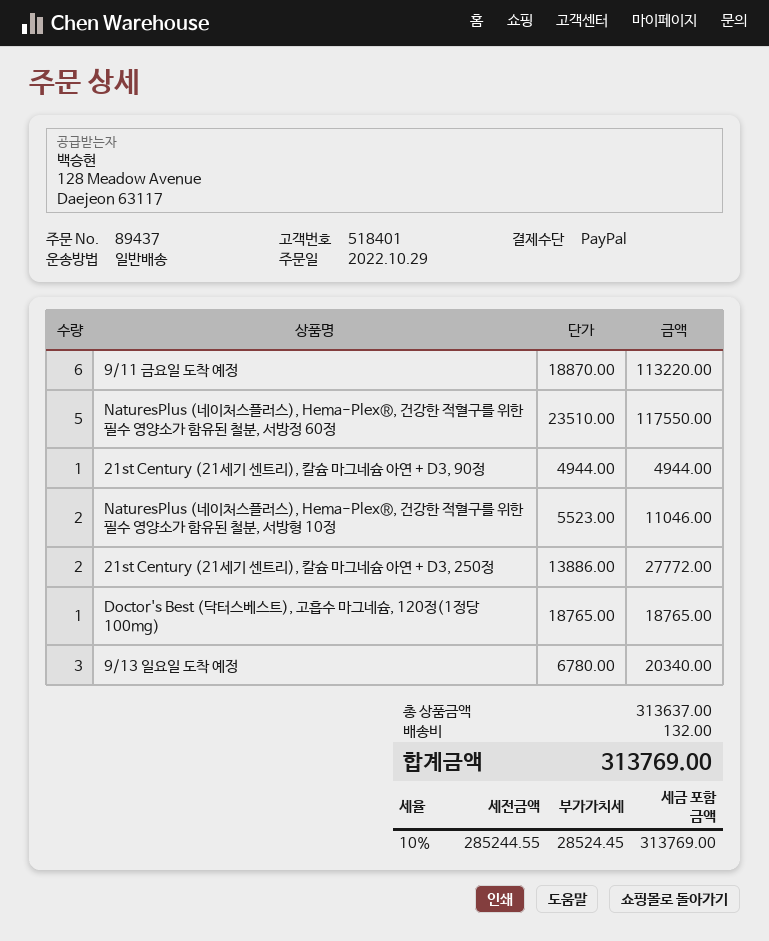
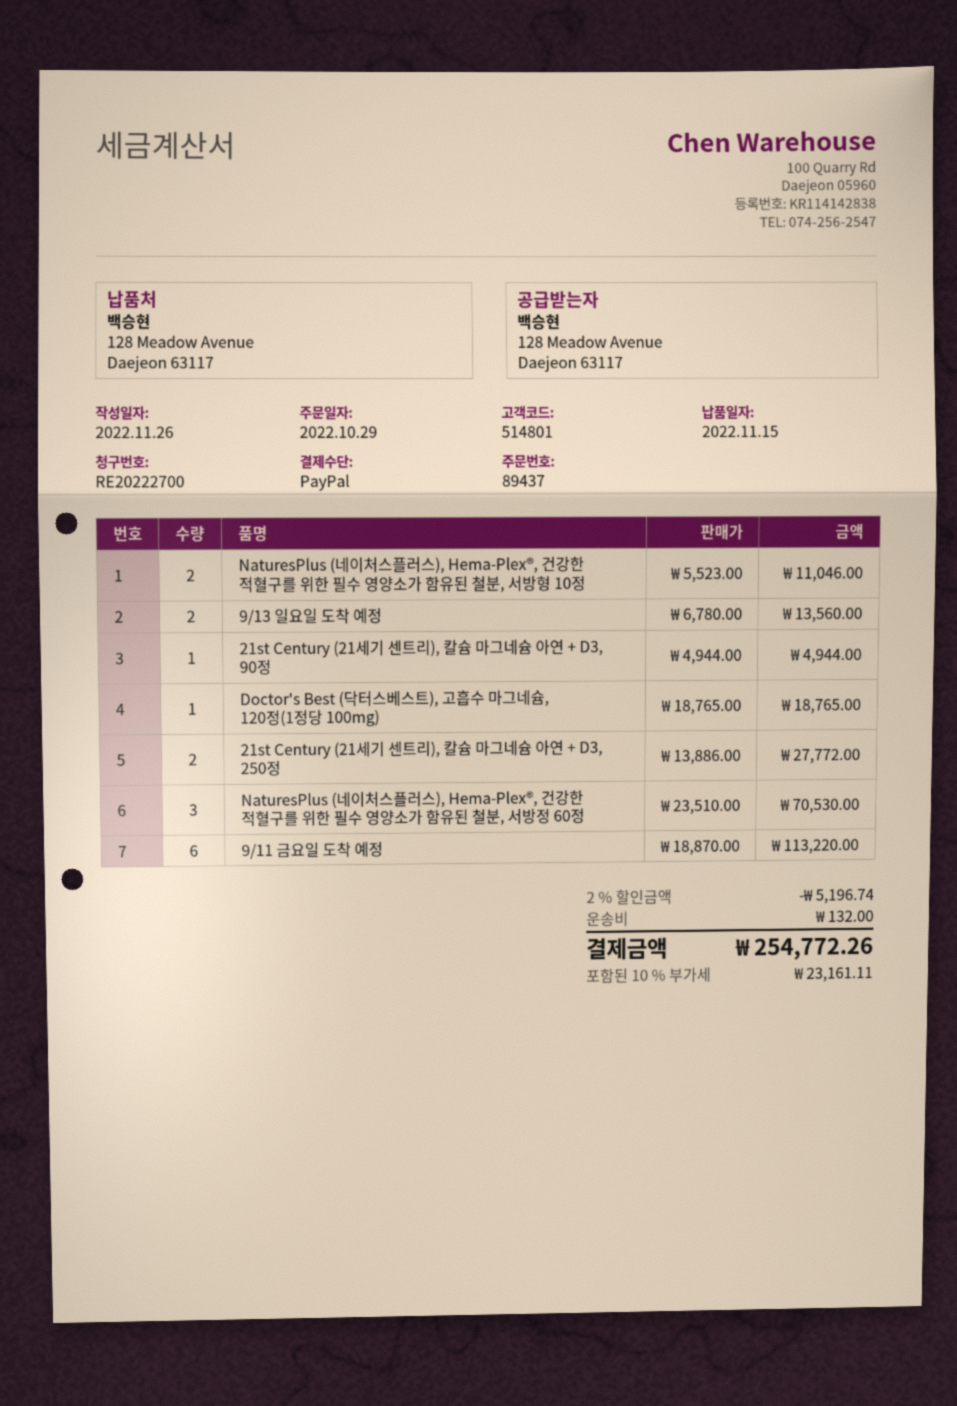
customer number: 518401 -> 514801
NaturesPlus (네이처스플러스), Hema-Plex®, 건강한 적혈구를 위한 필수 영양소가 함유된 철분, 서방정 60정: 5 x 23510.00 = 117550.00 -> 3 x 23510.00 = 70530.00
9/13 일요일 도착 예정: 3 x 6780.00 = 20340.00 -> 2 x 6780.00 = 13560.00
discount: none -> 2% = 5196.74
tax: 10% = 28524.45 -> 10% = 23161.11
total: 313769.00 -> 254772.26

